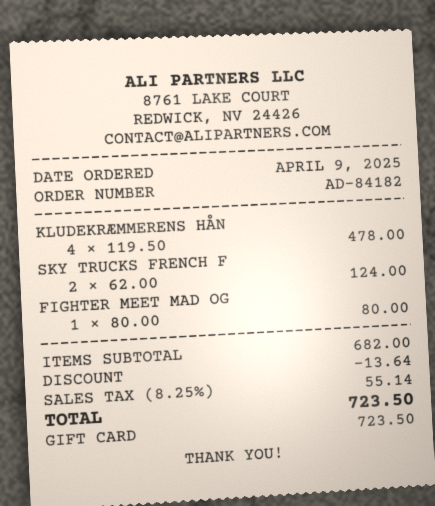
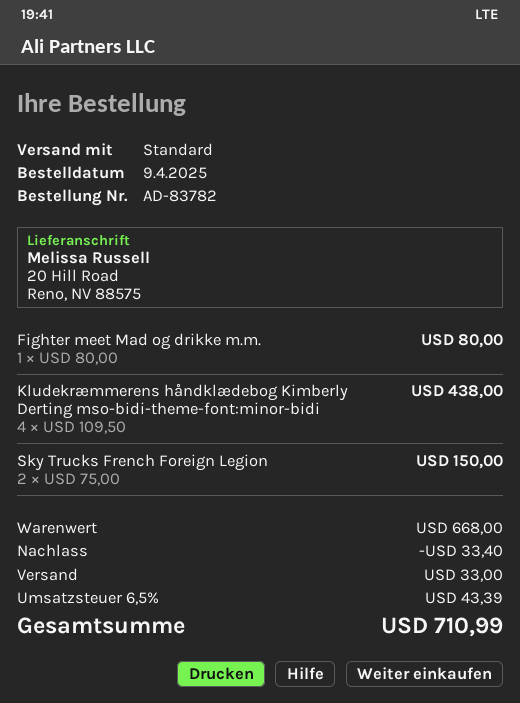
order number: AD-84182 -> AD-83782
KLUDEKRÆMMERENS HÅN: 4 x 119.50 = 478.00 -> 4 x 109.50 = 438.00
SKY TRUCKS FRENCH F: 2 x 62.00 = 124.00 -> 2 x 75.00 = 150.00
subtotal: 682.00 -> 668.00
discount: 13.64 -> 33.40
shipping: none -> 33.00
tax: 8.25% = 55.14 -> 6.5% = 43.39
total: 723.50 -> 710.99

